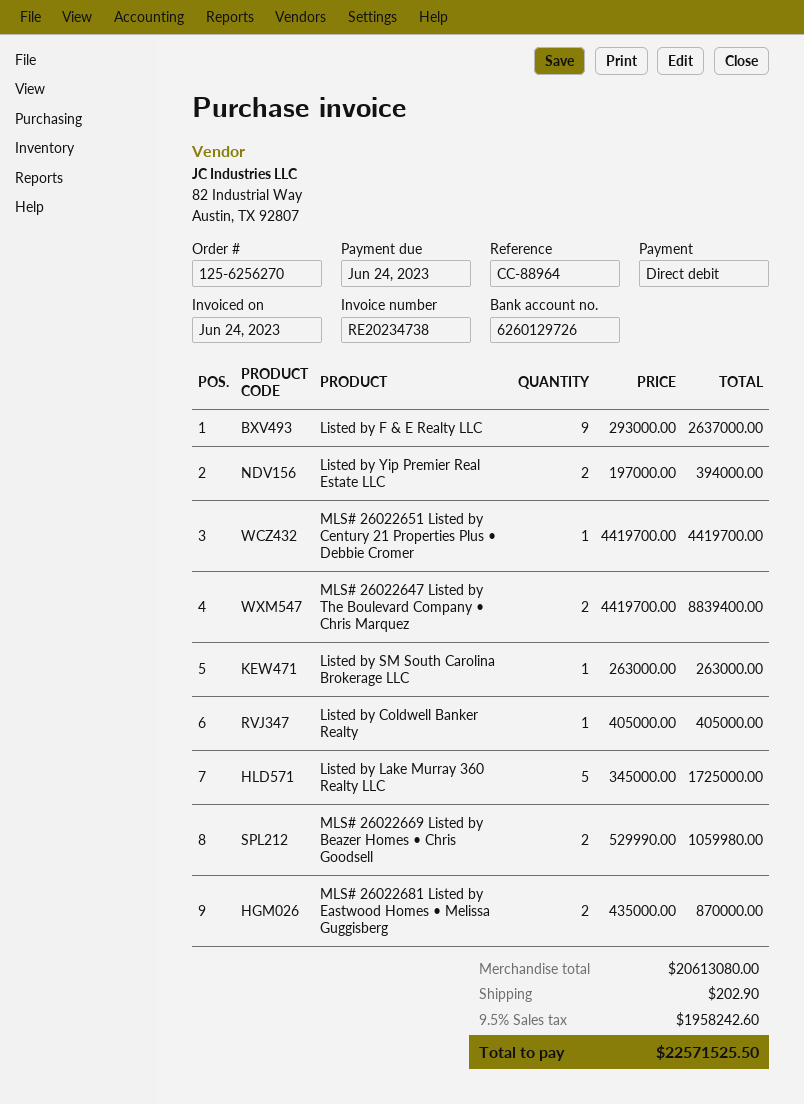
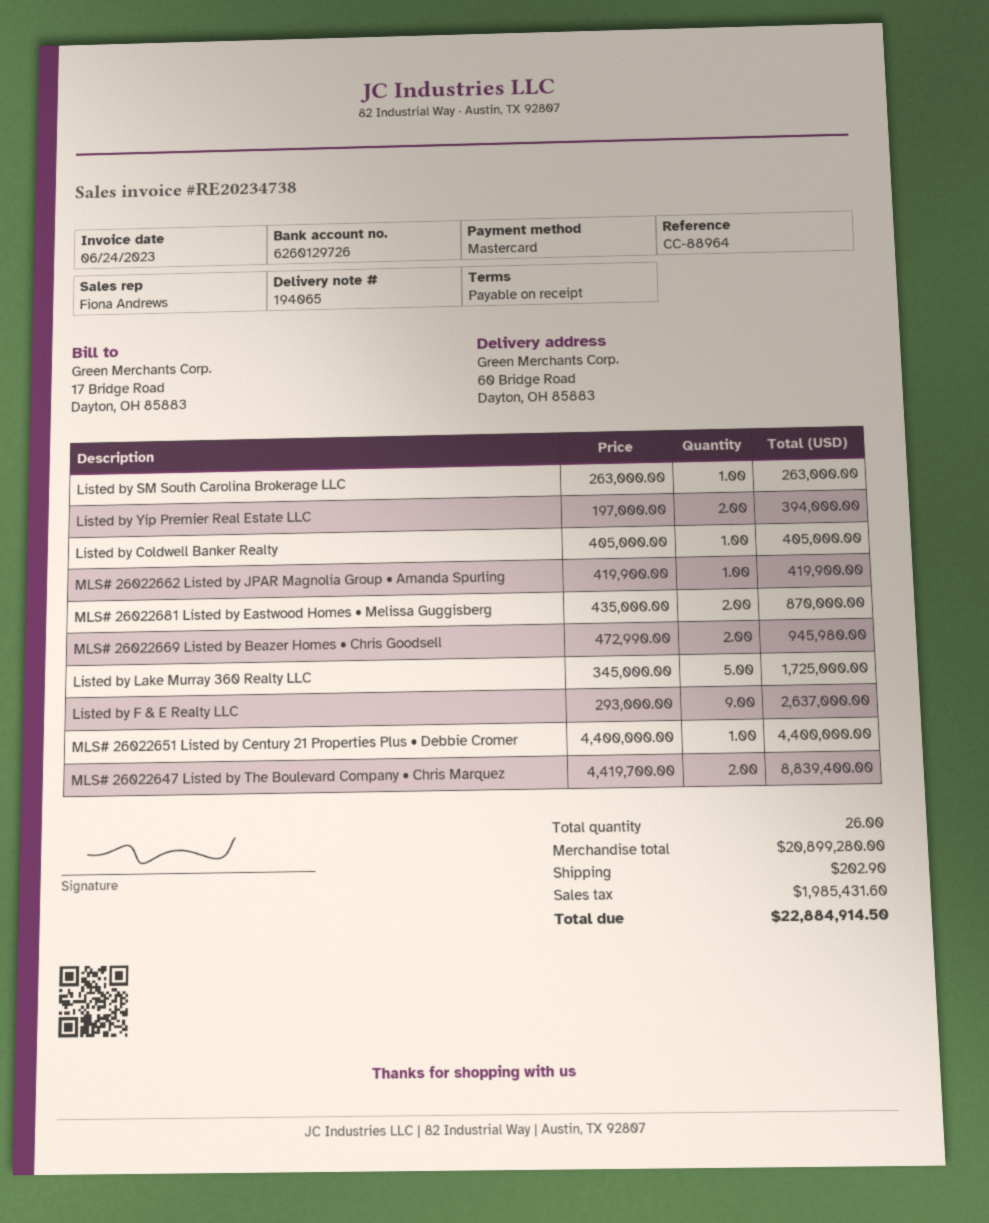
payment method: direct debit -> Mastercard
MLS# 26022651 Listed by Century 21 Properties Plus • Debbie Cromer: 1 x 4419700.00 = 4419700.00 -> 1 x 4400000.00 = 4400000.00
MLS# 26022669 Listed by Beazer Homes • Chris Goodsell: 2 x 529990.00 = 1059980.00 -> 2 x 472990.00 = 945980.00
MLS# 26022662 Listed by JPAR Magnolia Group • Amanda Spurling: none -> 1 x 419900.00 = 419900.00
subtotal: 20613080.00 -> 20899280.00
tax: 1958242.60 -> 1985431.60
total: 22571525.50 -> 22884914.50

